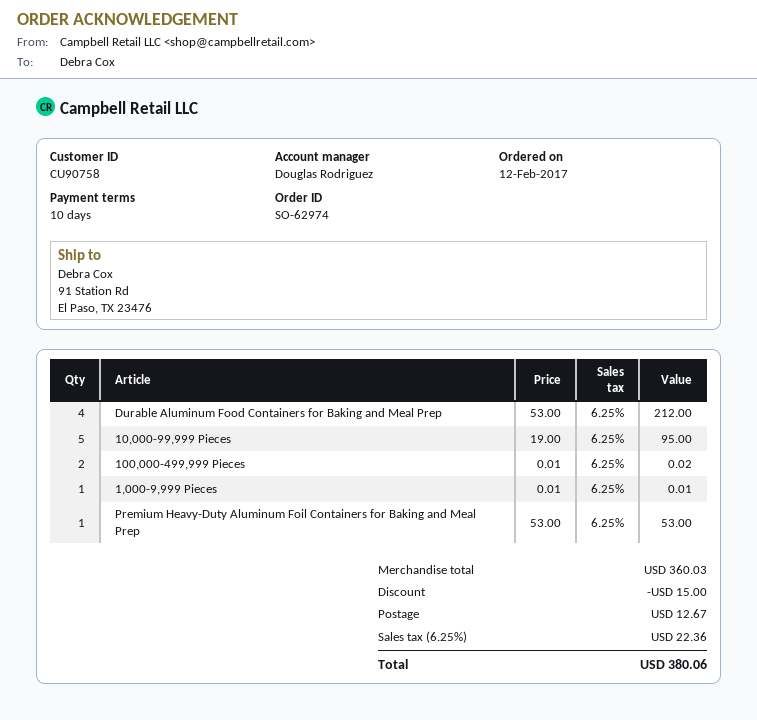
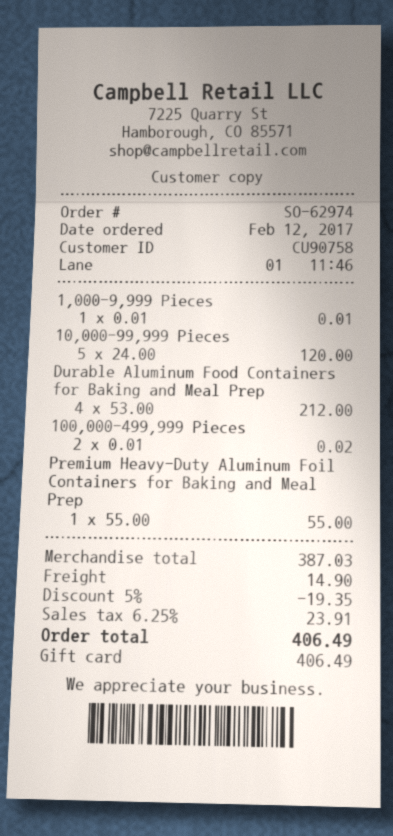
10,000-99,999 Pieces: 5 x 19.00 = 95.00 -> 5 x 24.00 = 120.00
Premium Heavy-Duty Aluminum Foil Containers for Baking and Meal Prep: 1 x 53.00 = 53.00 -> 1 x 55.00 = 55.00
subtotal: 360.03 -> 387.03
discount: 15.00 -> 19.35
shipping: 12.67 -> 14.90
tax: 6.25% = 22.36 -> 6.25% = 23.91
total: 380.06 -> 406.49

